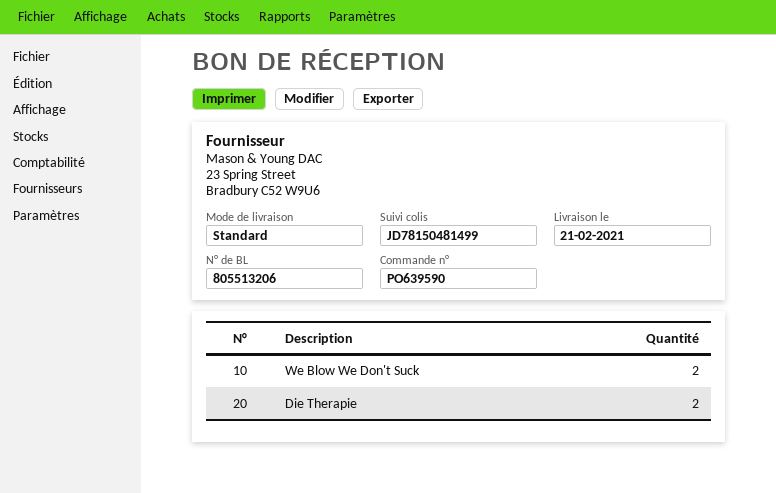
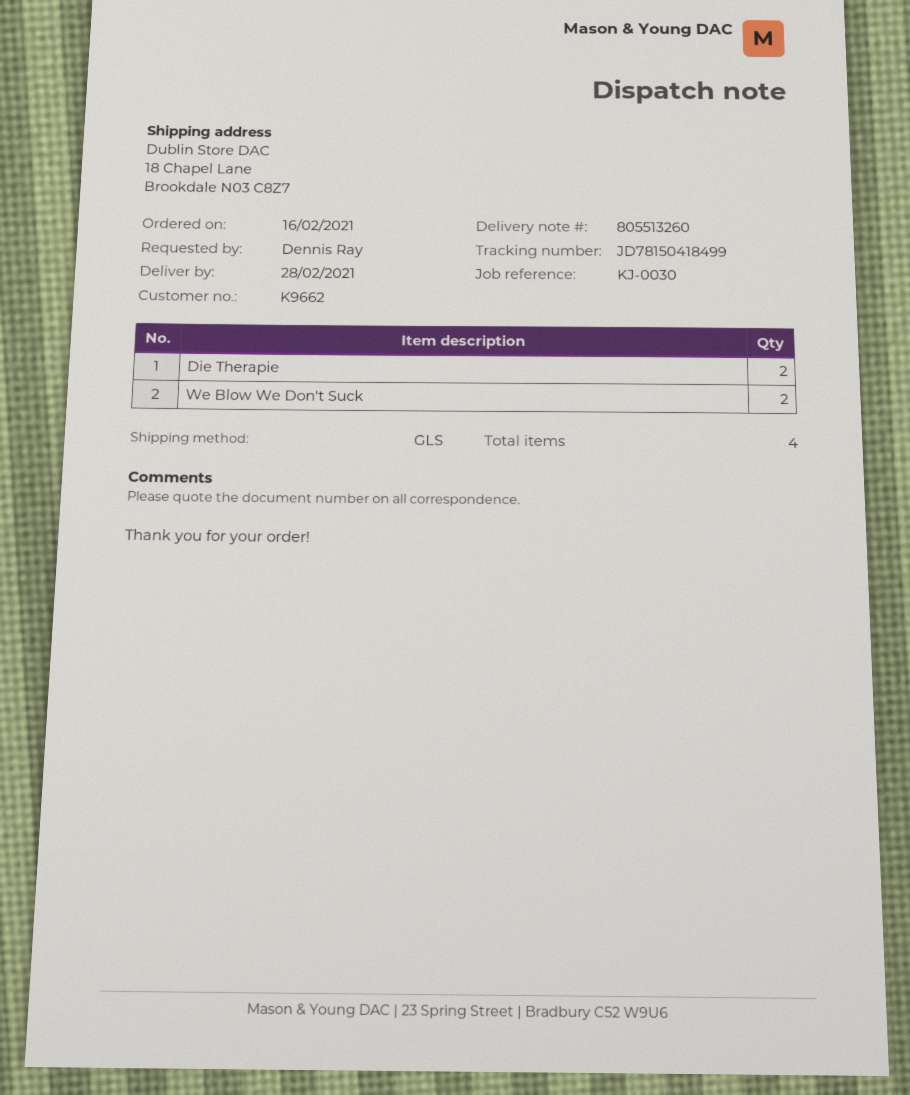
delivery note number: 805513206 -> 805513260
delivery date: 2021-02-21 -> 2021-02-28
shipping method: standard -> GLS
tracking number: JD78150481499 -> JD78150418499

